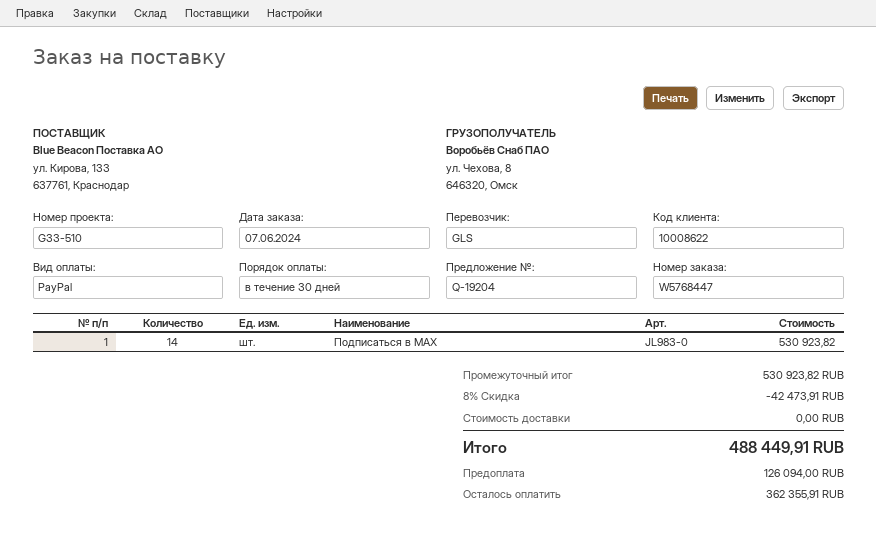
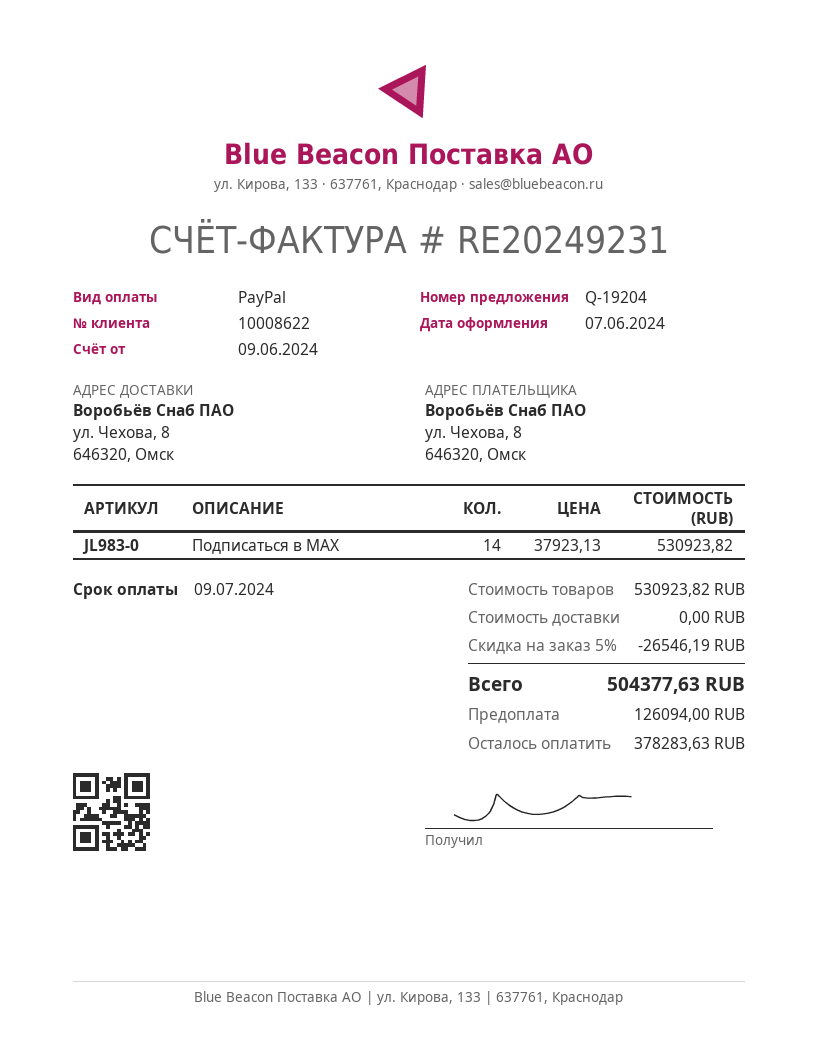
discount: 8% = 42473.91 -> 5% = 26546.19
total: 488449.91 -> 504377.63
balance: 362355.91 -> 378283.63

